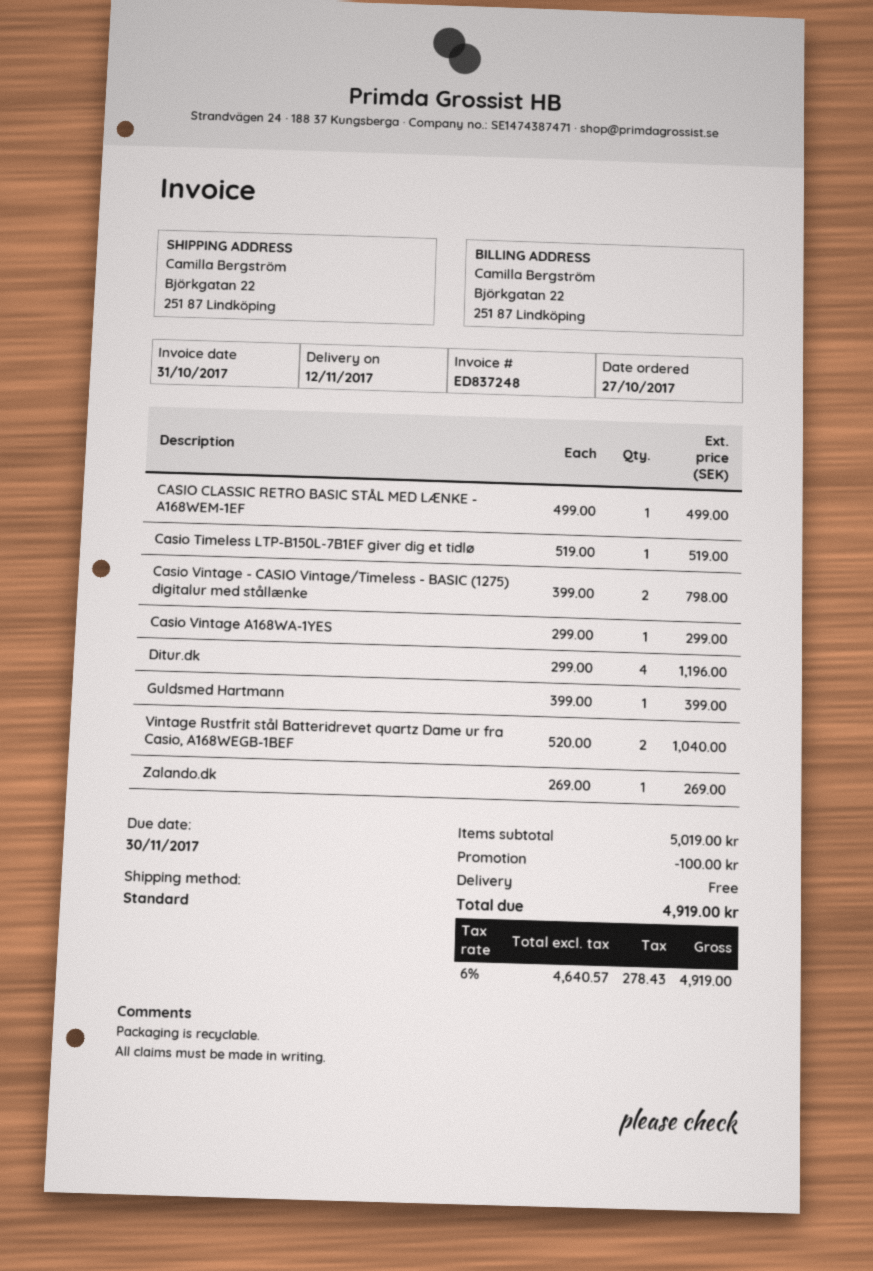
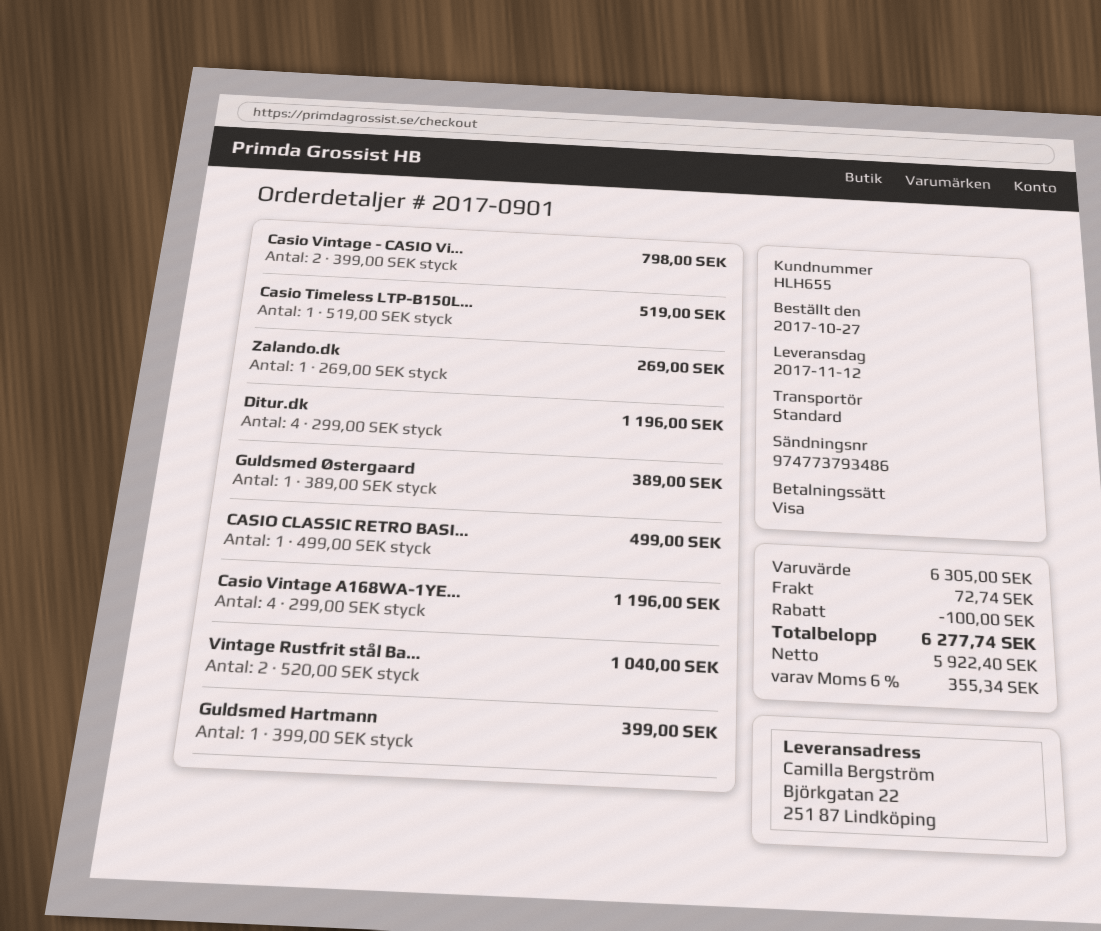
Casio Vintage A168WA-1YES: 1 x 299.00 = 299.00 -> 4 x 299.00 = 1196.00
Guldsmed Østergaard: none -> 1 x 389.00 = 389.00
subtotal: 5019.00 -> 6305.00
shipping: 0.00 -> 72.74
net: 4640.57 -> 5922.40
tax: 6% = 278.43 -> 6% = 355.34
total: 4919.00 -> 6277.74

